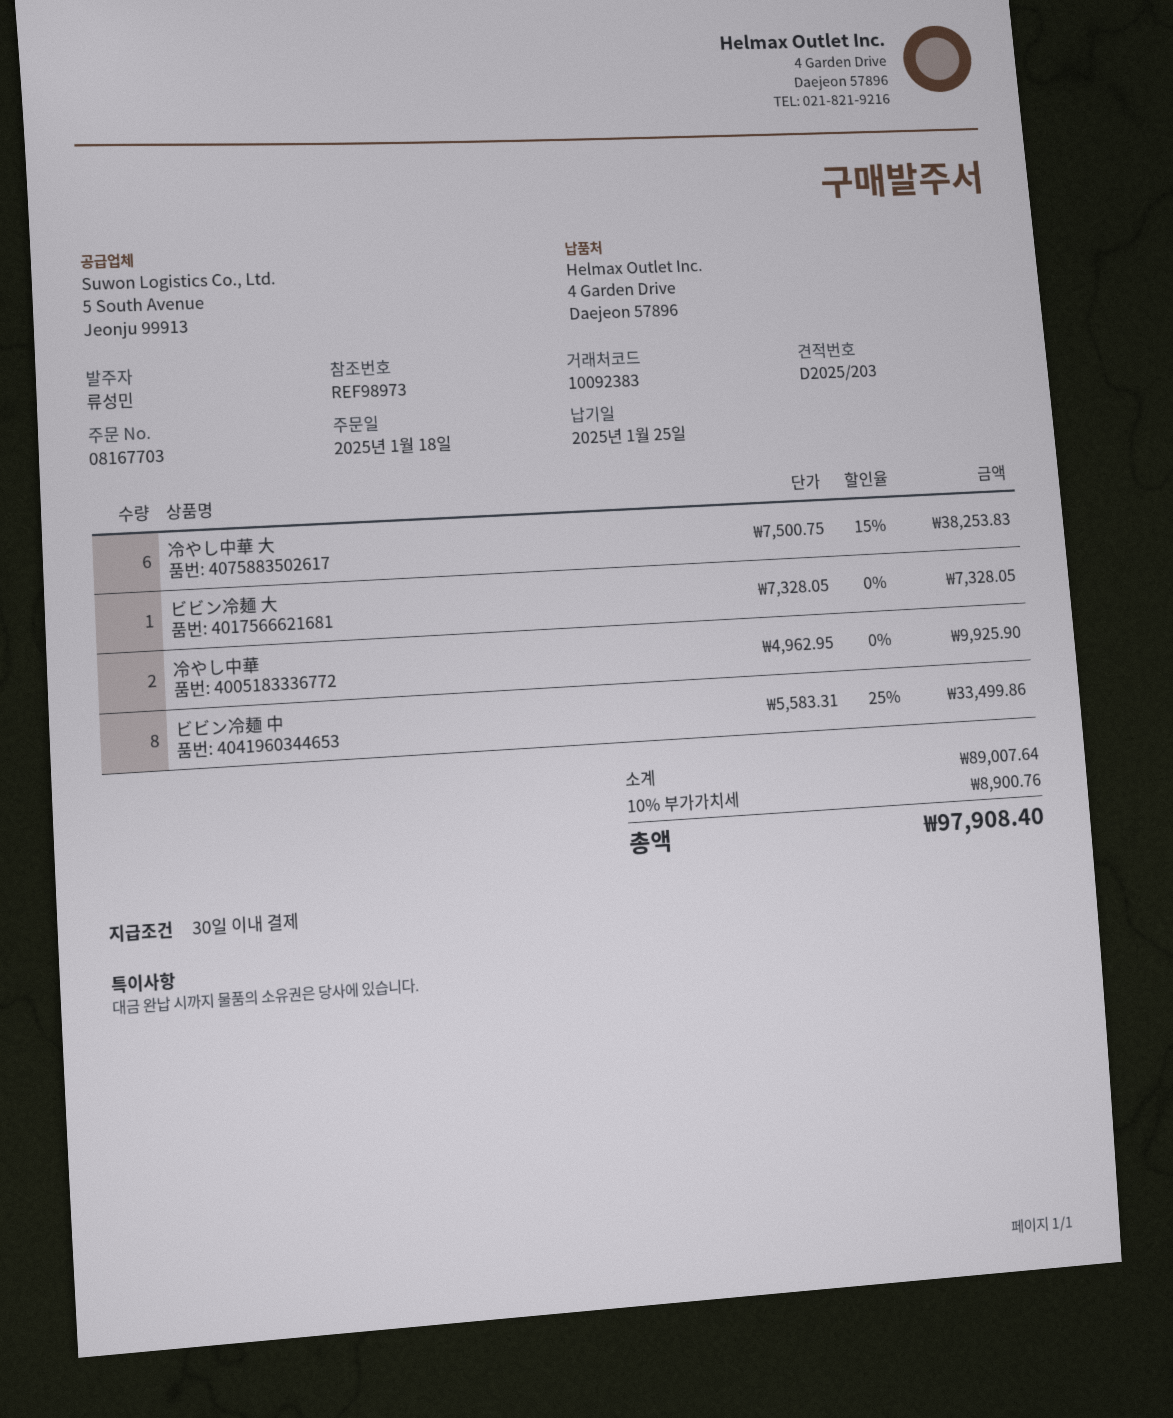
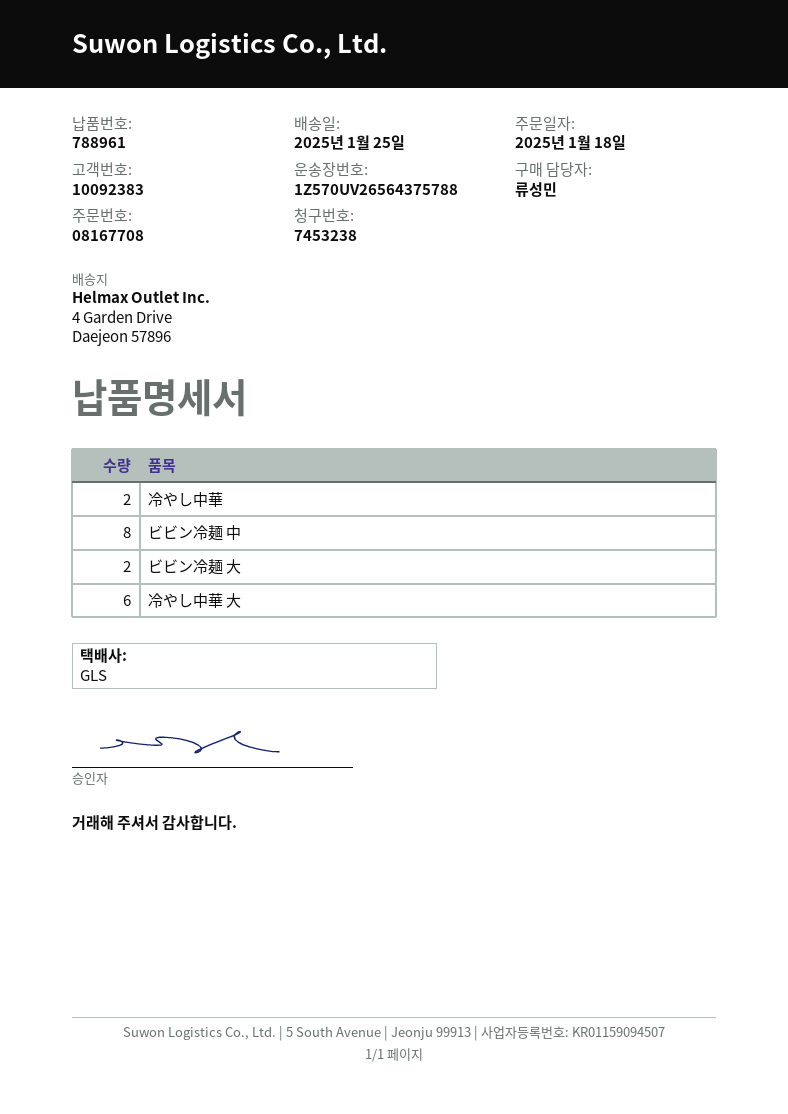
order number: 08167703 -> 08167708
ビビン冷麺 大: 1 -> 2

